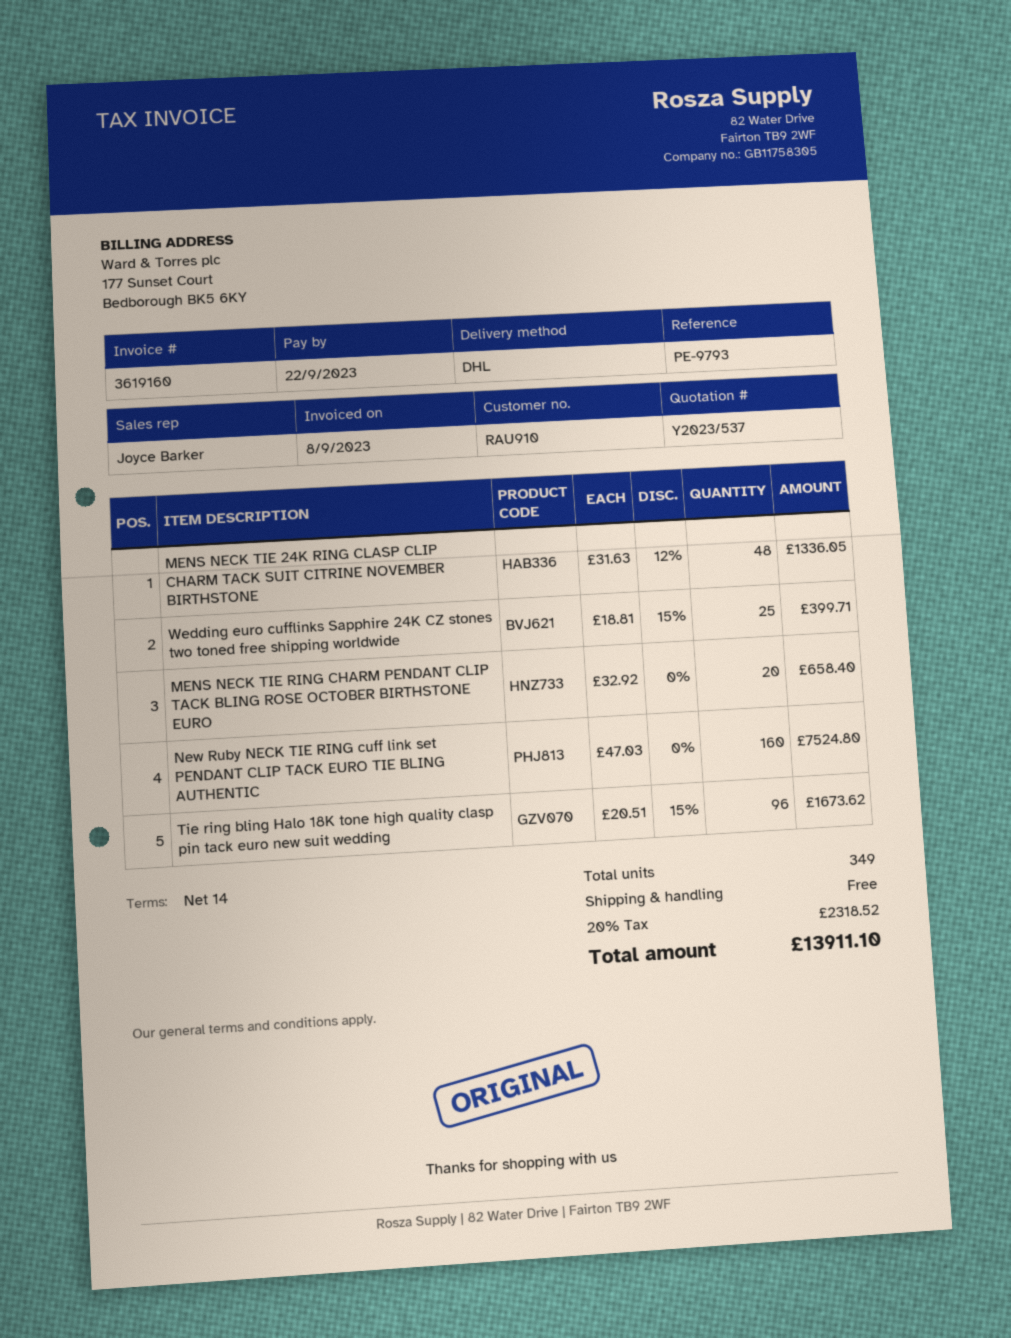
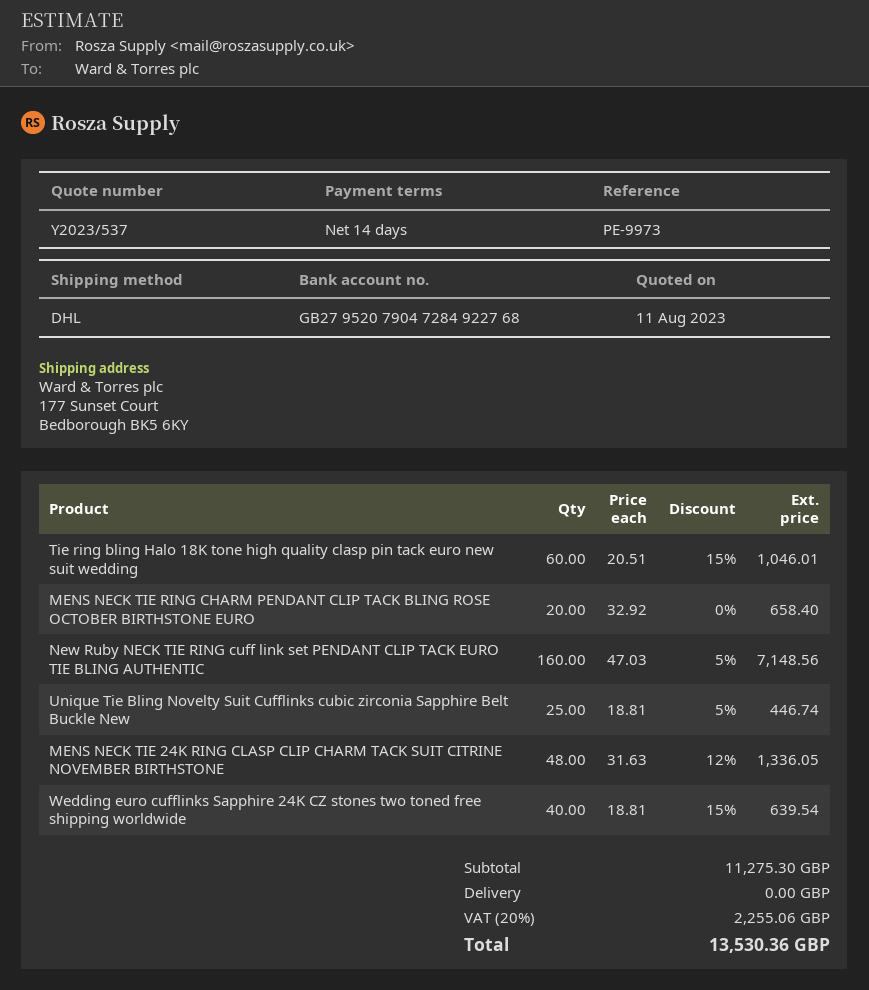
reference: PE-9793 -> PE-9973
Wedding euro cufflinks Sapphire 24K CZ stones two toned free shipping worldwide: 25 x 18.81 - 15% = 399.71 -> 40 x 18.81 - 15% = 639.54
New Ruby NECK TIE RING cuff link set PENDANT CLIP TACK EURO TIE BLING AUTHENTIC: 160 x 47.03 = 7524.80 -> 160 x 47.03 - 5% = 7148.56
Tie ring bling Halo 18K tone high quality clasp pin tack euro new suit wedding: 96 x 20.51 - 15% = 1673.62 -> 60 x 20.51 - 15% = 1046.01
Unique Tie Bling Novelty Suit Cufflinks cubic zirconia Sapphire Belt Buckle New: none -> 25 x 18.81 - 5% = 446.74
tax: 20% = 2318.52 -> 20% = 2255.06
total: 13911.10 -> 13530.36

